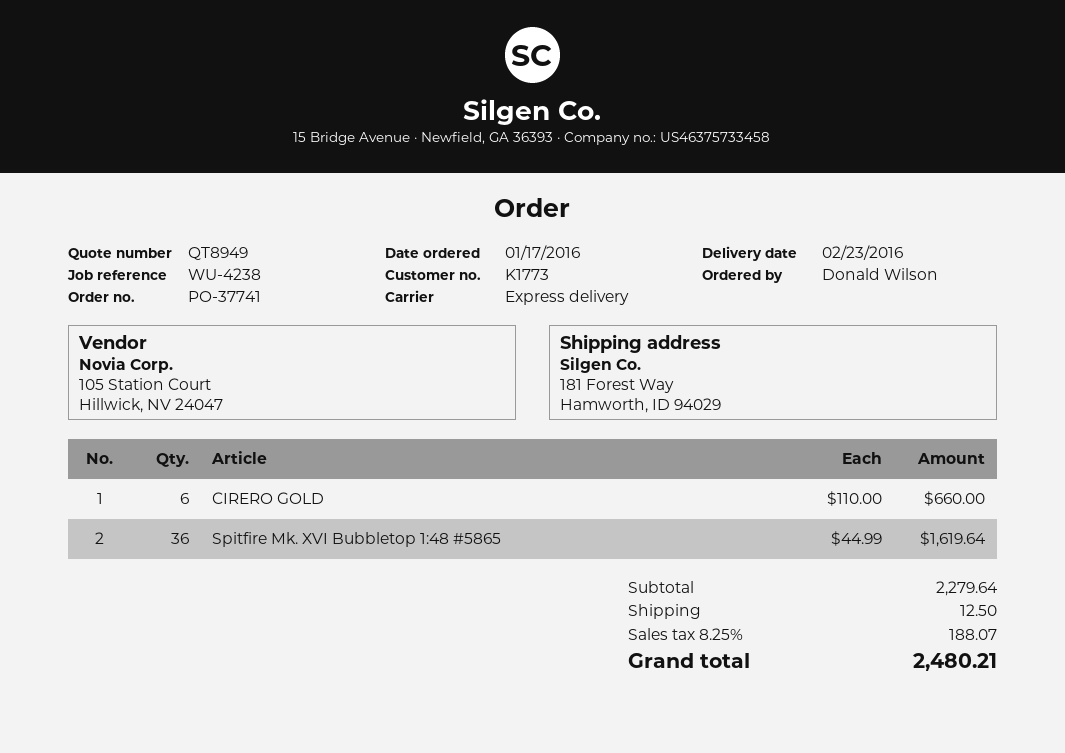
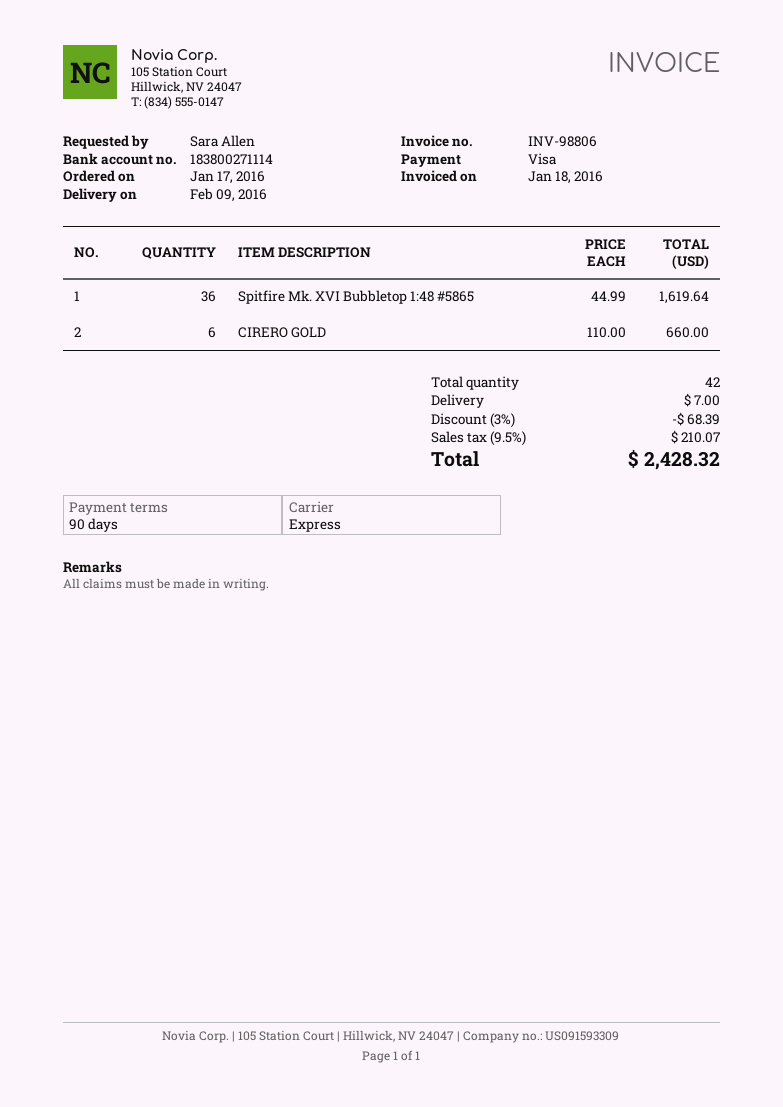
delivery date: 2016-02-23 -> 2016-02-09
ordered by: Donald Wilson -> Sara Allen
discount: none -> 3% = 68.39
shipping: 12.50 -> 7.00
tax: 8.25% = 188.07 -> 9.5% = 210.07
total: 2480.21 -> 2428.32

